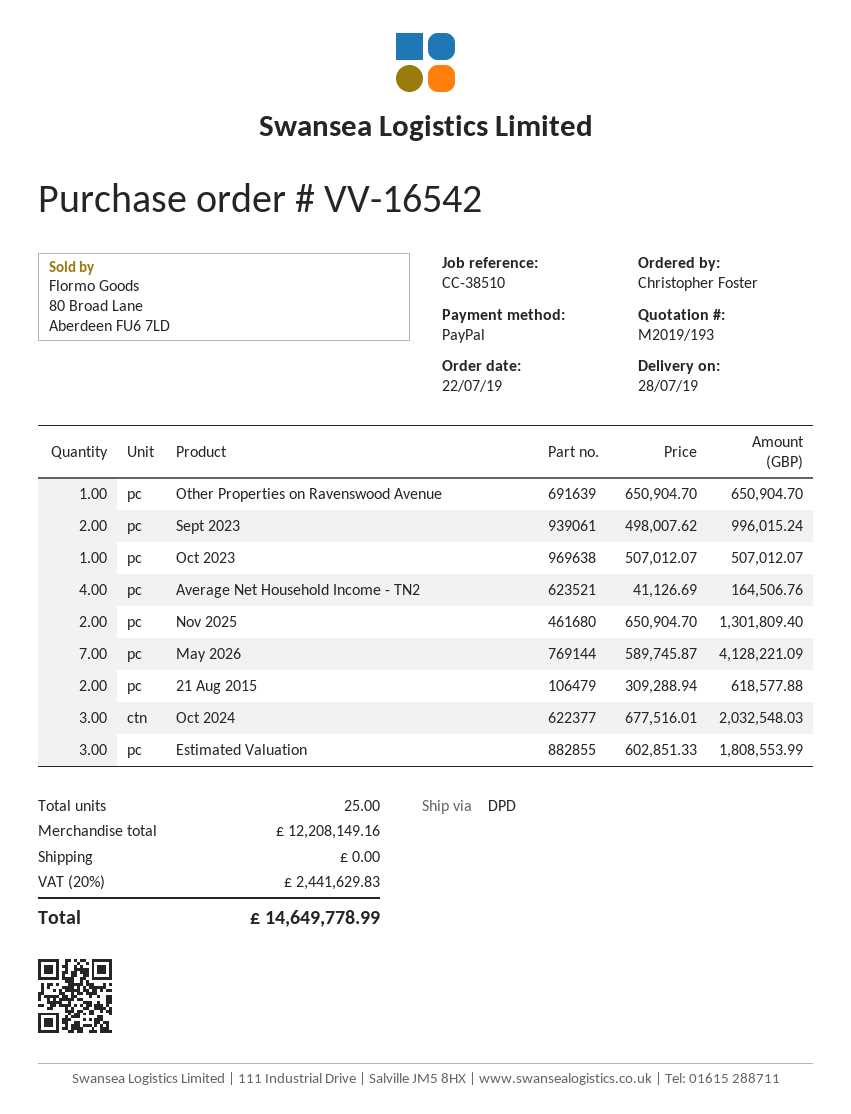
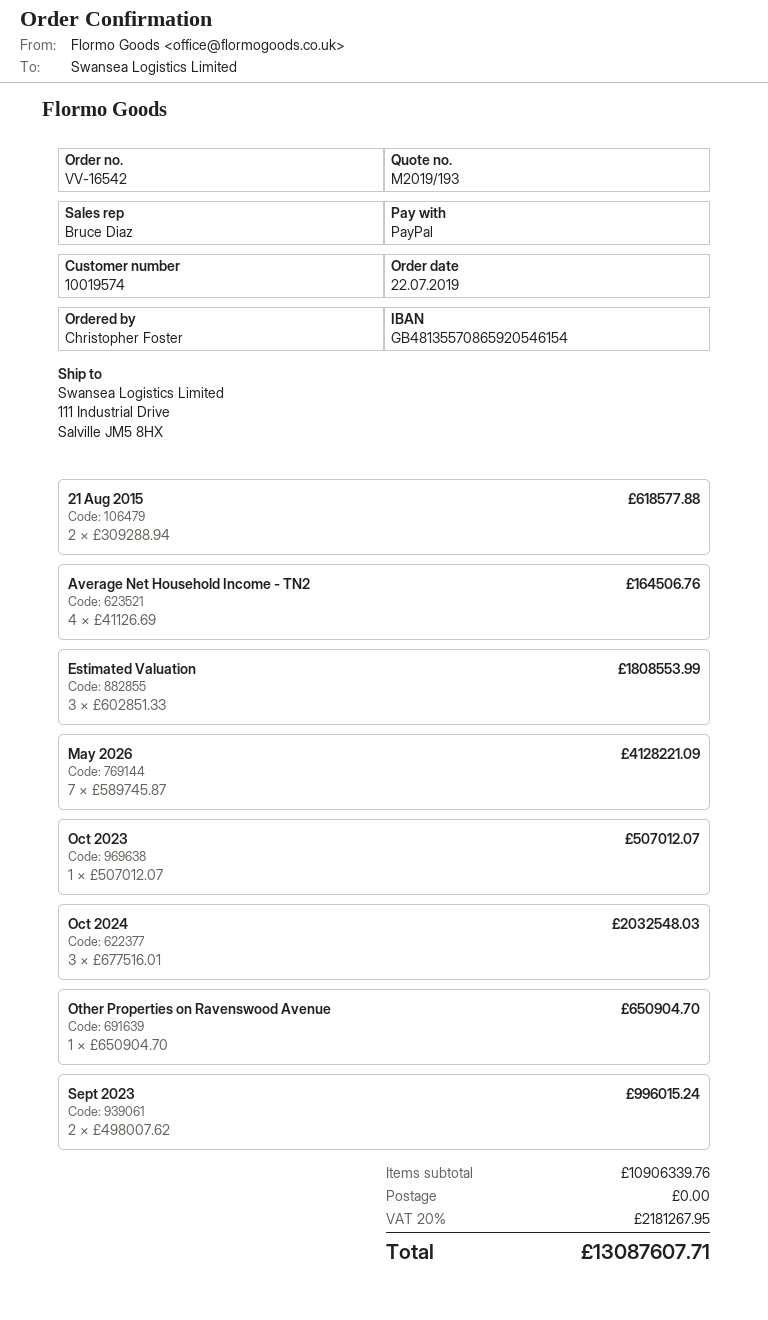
Nov 2025: 2 x 650904.70 = 1301809.40 -> none
subtotal: 12208149.16 -> 10906339.76
tax: 20% = 2441629.83 -> 20% = 2181267.95
total: 14649778.99 -> 13087607.71

